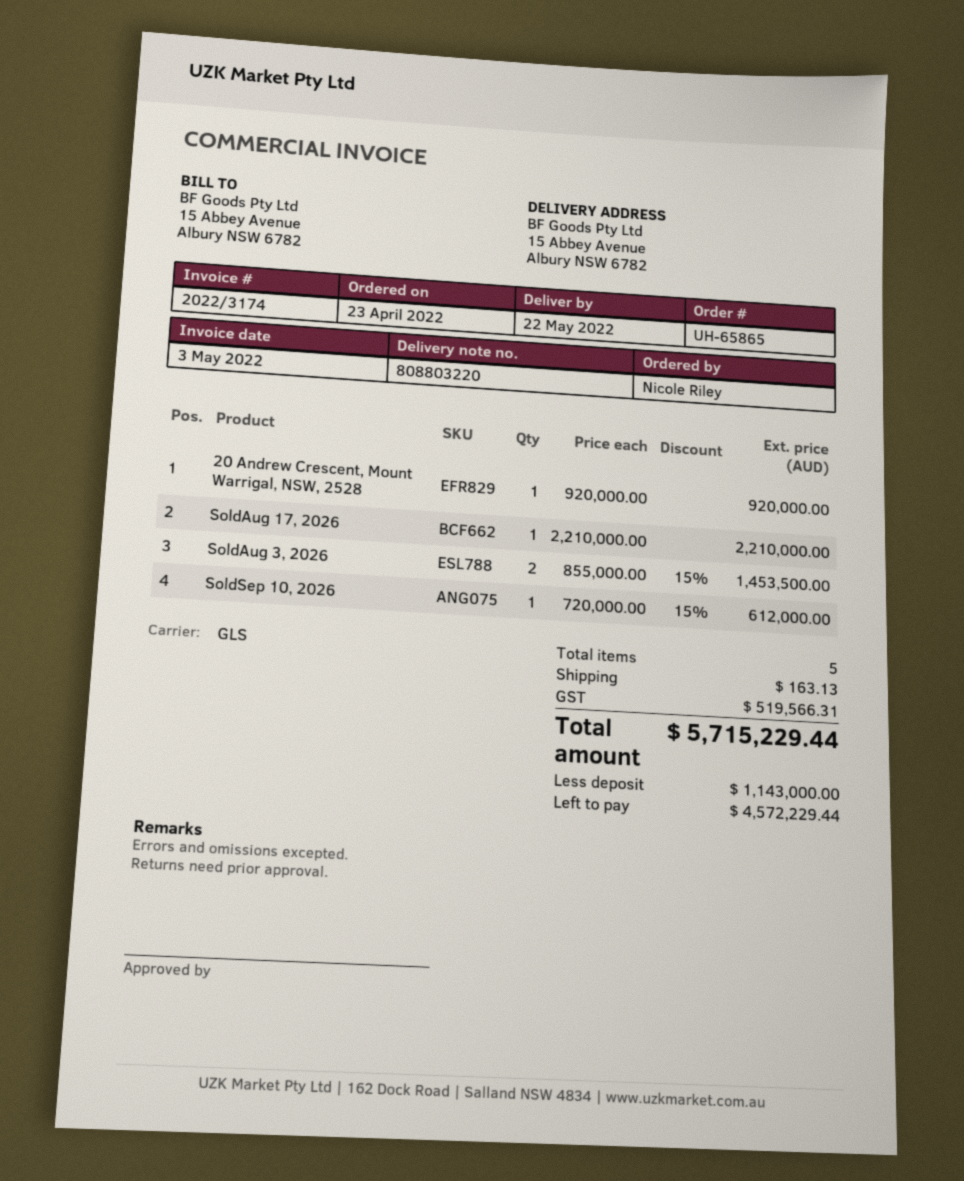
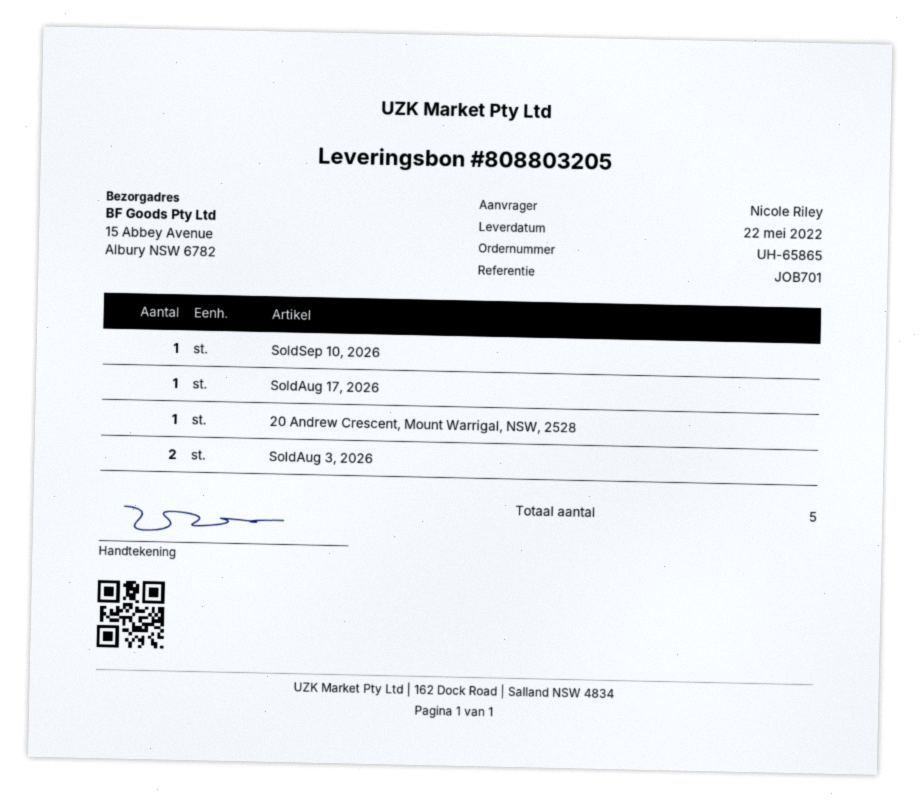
delivery note number: 808803220 -> 808803205

